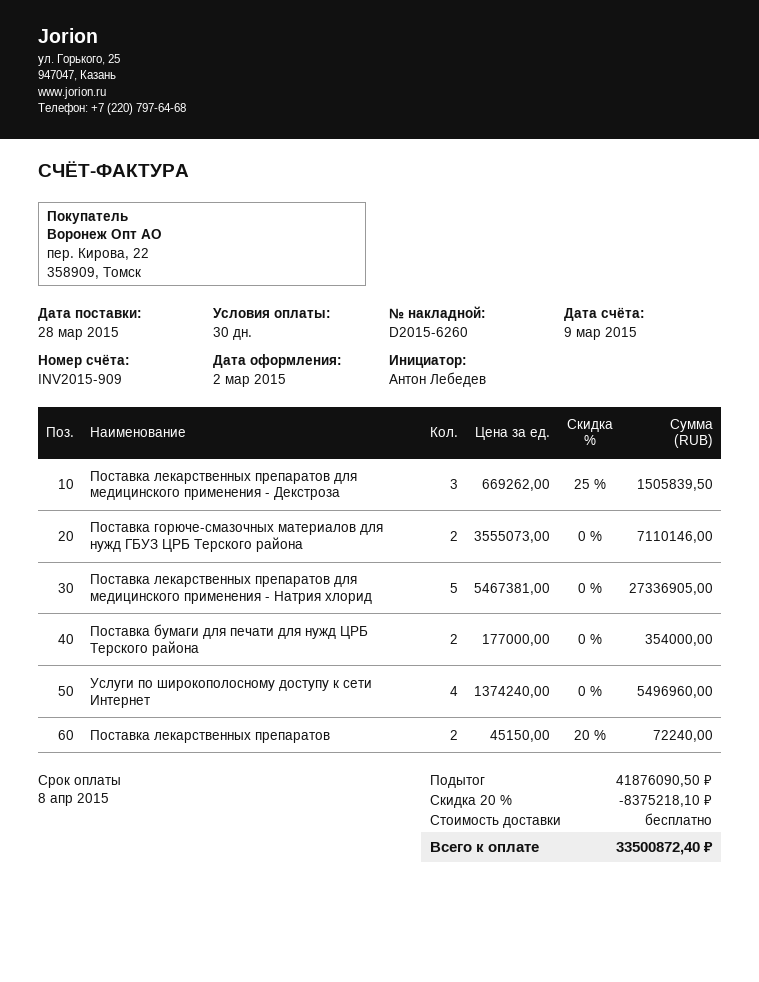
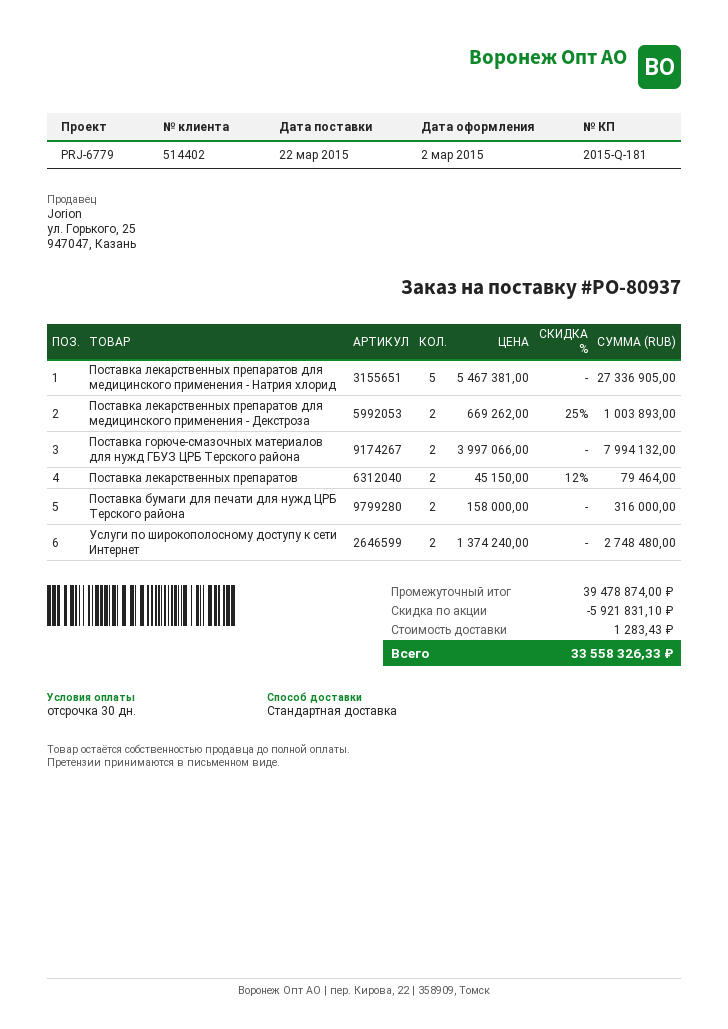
delivery date: 2015-03-28 -> 2015-03-22
Поставка лекарственных препаратов для медицинского применения - Декстроза: 3 x 669262.00 - 25% = 1505839.50 -> 2 x 669262.00 - 25% = 1003893.00
Поставка горюче-смазочных материалов для нужд ГБУЗ ЦРБ Терского района: 2 x 3555073.00 = 7110146.00 -> 2 x 3997066.00 = 7994132.00
Поставка бумаги для печати для нужд ЦРБ Терского района: 2 x 177000.00 = 354000.00 -> 2 x 158000.00 = 316000.00
Услуги по широкополосному доступу к сети Интернет: 4 x 1374240.00 = 5496960.00 -> 2 x 1374240.00 = 2748480.00
Поставка лекарственных препаратов: 2 x 45150.00 - 20% = 72240.00 -> 2 x 45150.00 - 12% = 79464.00
subtotal: 41876090.50 -> 39478874.00
discount: 8375218.10 -> 5921831.10
shipping: 0.00 -> 1283.43
total: 33500872.40 -> 33558326.33

